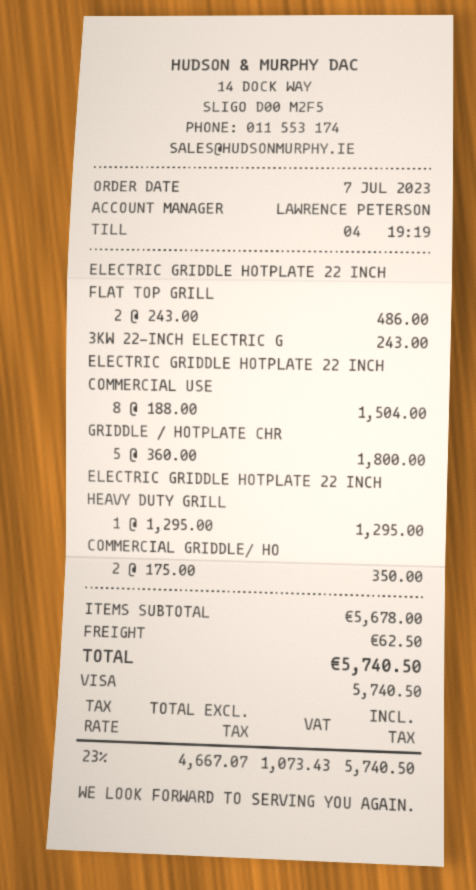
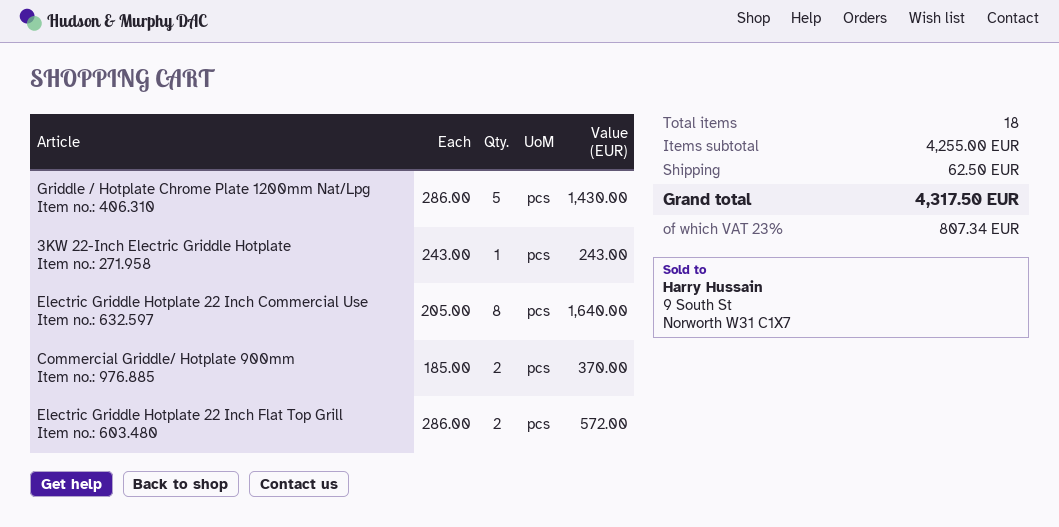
ELECTRIC GRIDDLE HOTPLATE 22 INCH FLAT TOP GRILL: 2 x 243.00 = 486.00 -> 2 x 286.00 = 572.00
ELECTRIC GRIDDLE HOTPLATE 22 INCH COMMERCIAL USE: 8 x 188.00 = 1504.00 -> 8 x 205.00 = 1640.00
GRIDDLE / HOTPLATE CHR: 5 x 360.00 = 1800.00 -> 5 x 286.00 = 1430.00
ELECTRIC GRIDDLE HOTPLATE 22 INCH HEAVY DUTY GRILL: 1 x 1295.00 = 1295.00 -> none
COMMERCIAL GRIDDLE/ HO: 2 x 175.00 = 350.00 -> 2 x 185.00 = 370.00
subtotal: 5678.00 -> 4255.00
tax: 23% = 1073.43 -> 23% = 807.34
total: 5740.50 -> 4317.50

